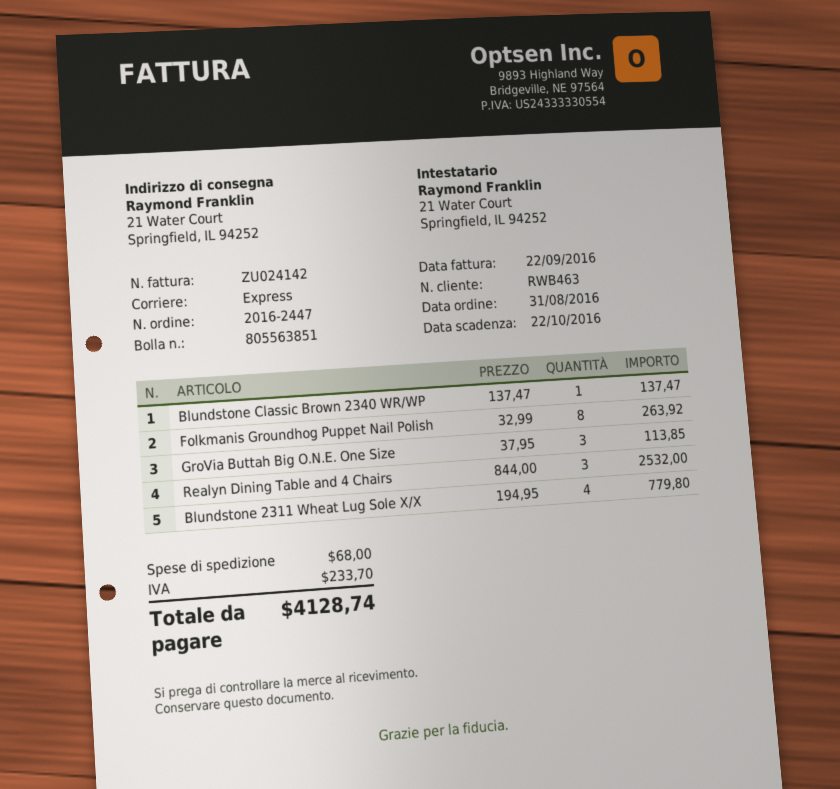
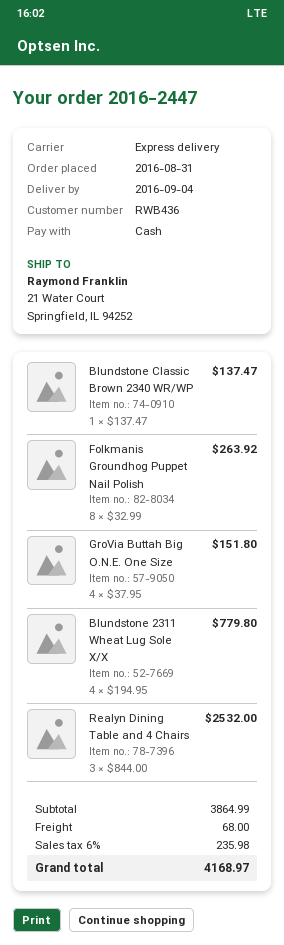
customer number: RWB463 -> RWB436
GroVia Buttah Big O.N.E. One Size: 3 x 37.95 = 113.85 -> 4 x 37.95 = 151.80
tax: 233.70 -> 235.98
total: 4128.74 -> 4168.97

